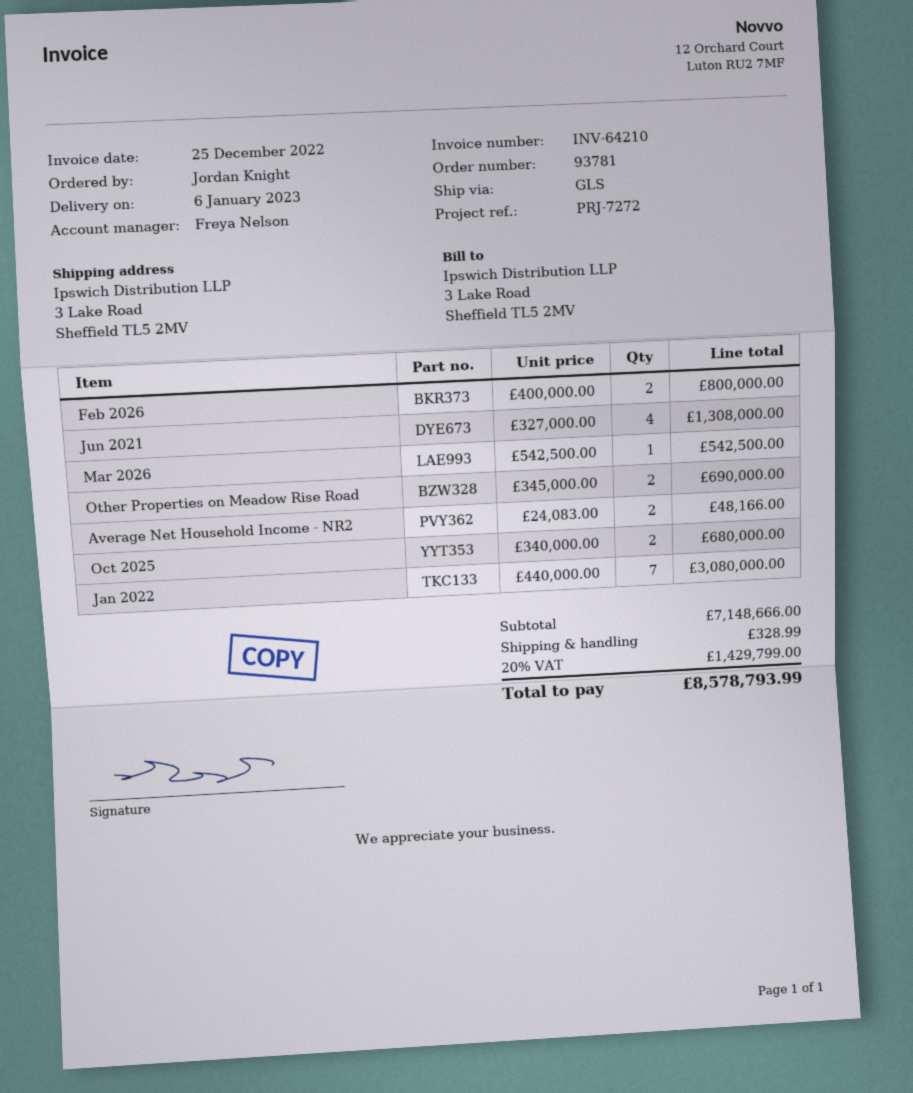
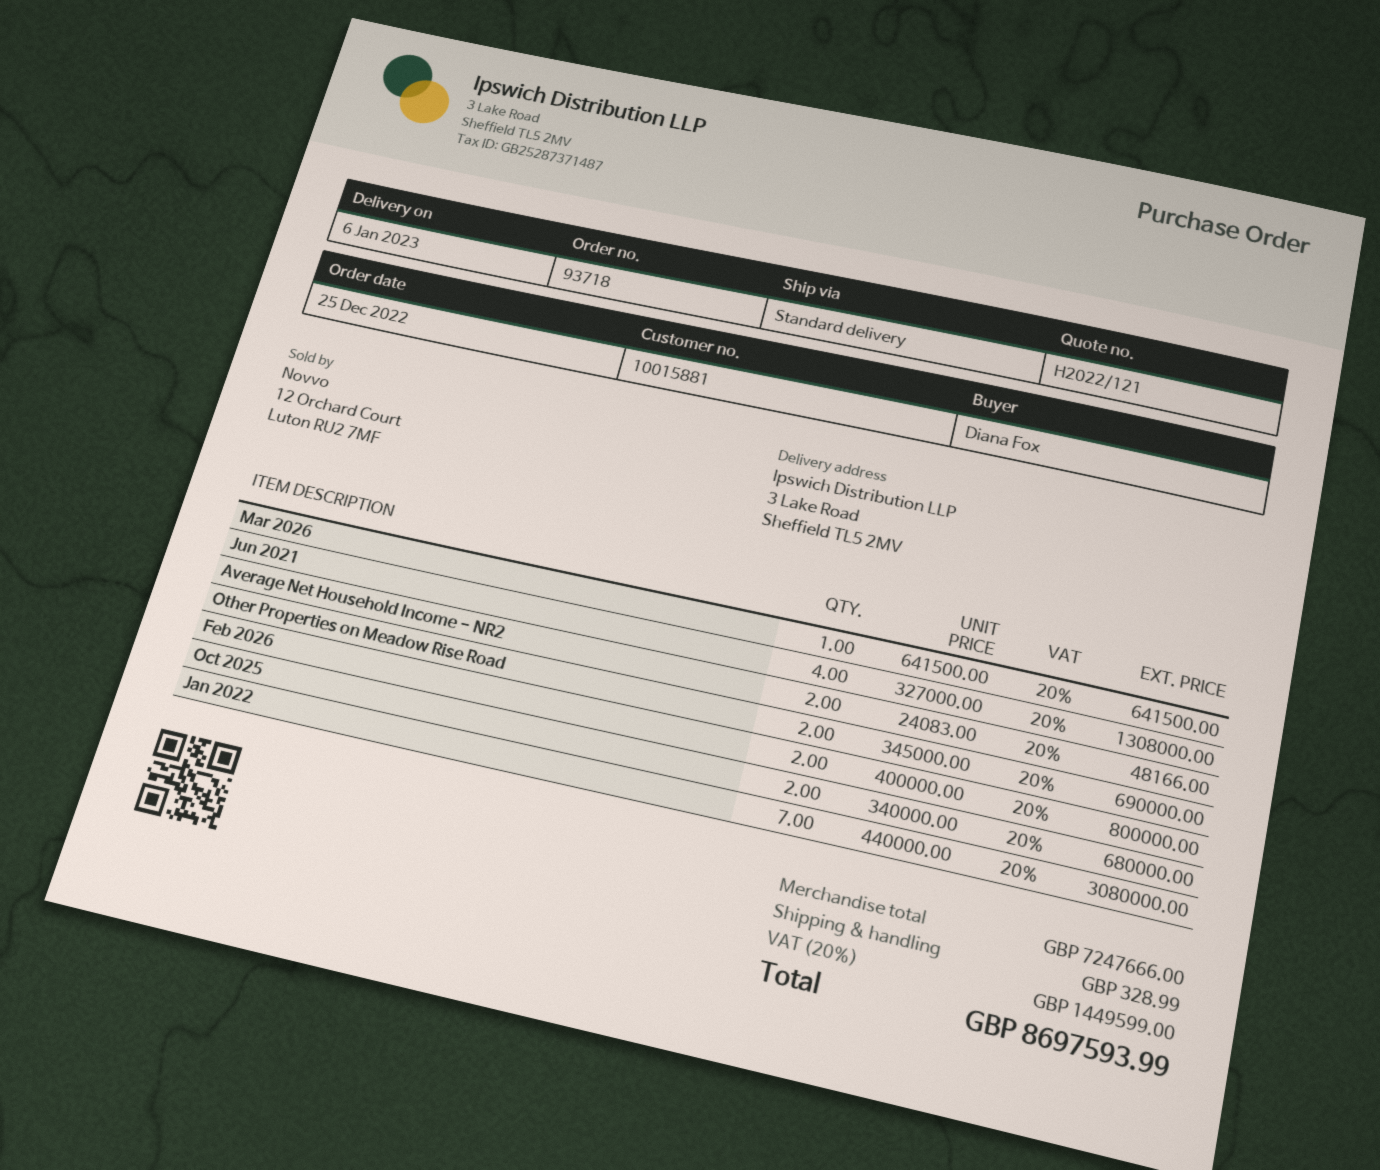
order number: 93781 -> 93718
ordered by: Jordan Knight -> Diana Fox
shipping method: GLS -> standard
Mar 2026: 1 x 542500.00 = 542500.00 -> 1 x 641500.00 = 641500.00
subtotal: 7148666.00 -> 7247666.00
tax: 20% = 1429799.00 -> 20% = 1449599.00
total: 8578793.99 -> 8697593.99

